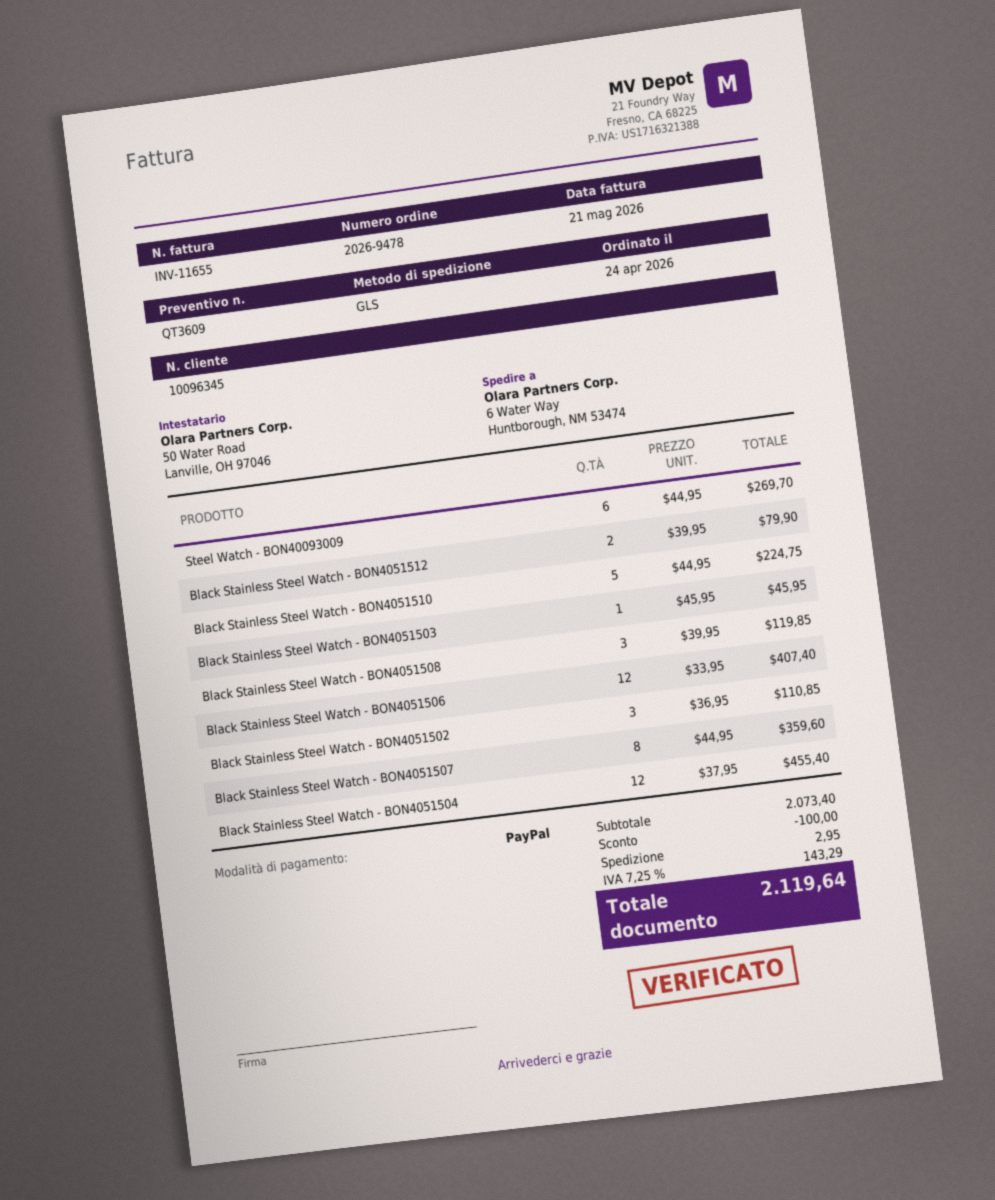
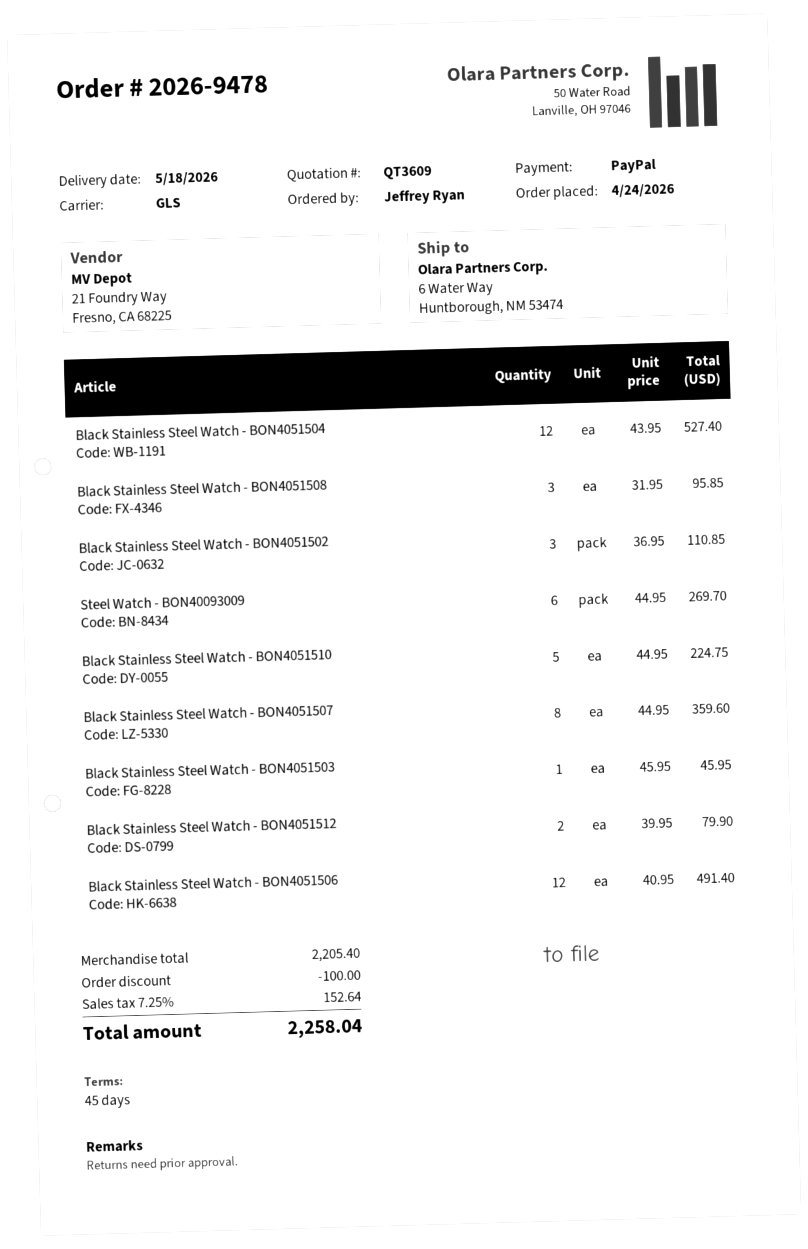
Black Stainless Steel Watch - BON4051508: 3 x 39.95 = 119.85 -> 3 x 31.95 = 95.85
Black Stainless Steel Watch - BON4051506: 12 x 33.95 = 407.40 -> 12 x 40.95 = 491.40
Black Stainless Steel Watch - BON4051504: 12 x 37.95 = 455.40 -> 12 x 43.95 = 527.40
subtotal: 2073.40 -> 2205.40
shipping: 2.95 -> none
tax: 7.25% = 143.29 -> 7.25% = 152.64
total: 2119.64 -> 2258.04

